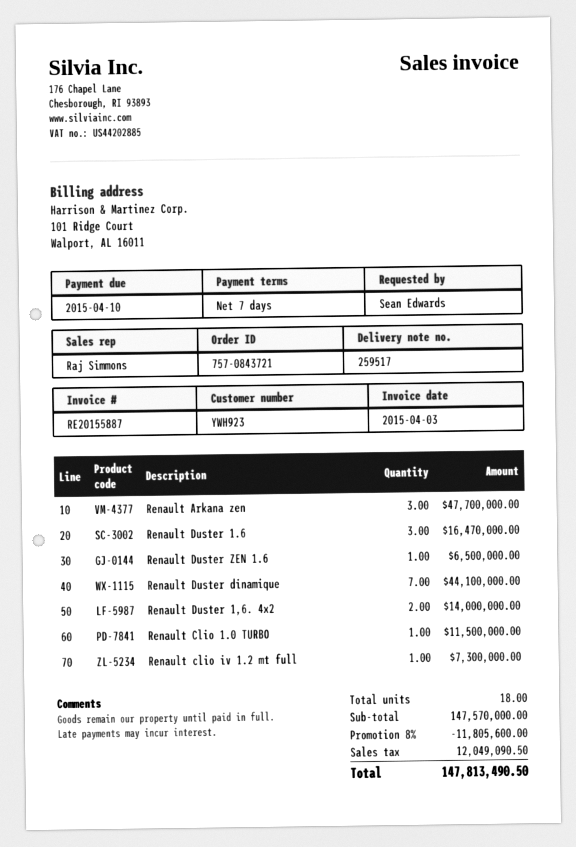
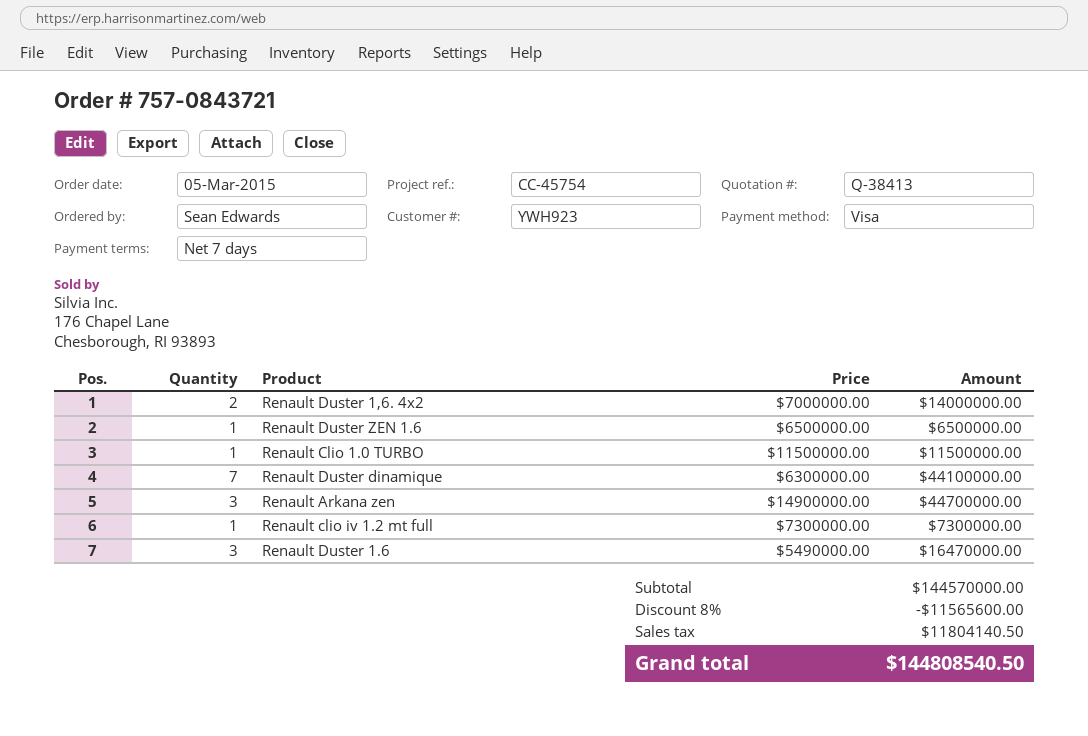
Renault Arkana zen: 3 for 47700000.00 -> 3 for 44700000.00
subtotal: 147570000.00 -> 144570000.00
discount: 8% = 11805600.00 -> 8% = 11565600.00
tax: 12049090.50 -> 11804140.50
total: 147813490.50 -> 144808540.50

